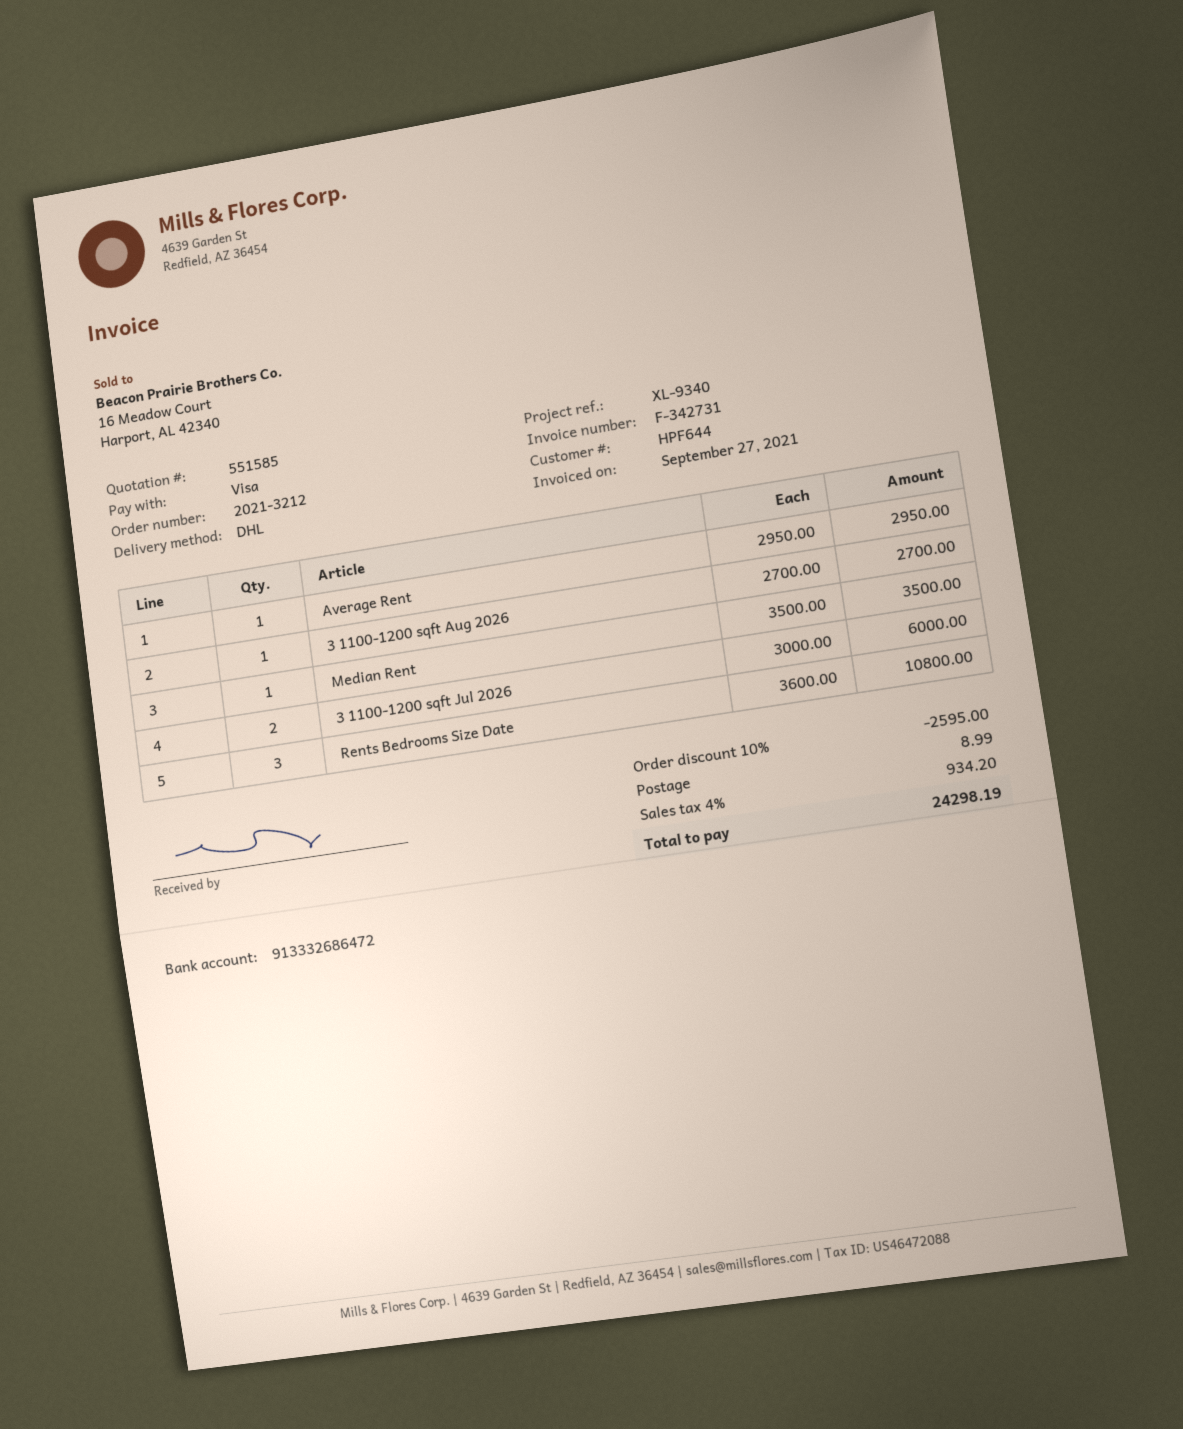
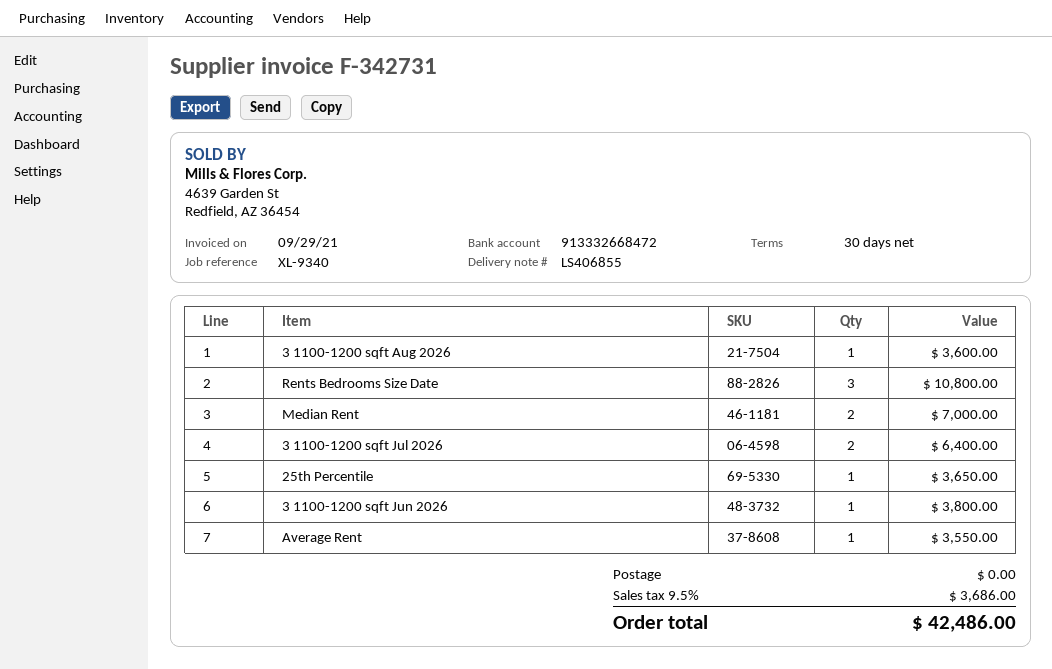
invoice date: 2021-09-27 -> 2021-09-29
bank account: 913332686472 -> 913332668472
Average Rent: 1 for 2950.00 -> 1 for 3550.00
3 1100-1200 sqft Aug 2026: 1 for 2700.00 -> 1 for 3600.00
Median Rent: 1 for 3500.00 -> 2 for 7000.00
3 1100-1200 sqft Jul 2026: 2 for 6000.00 -> 2 for 6400.00
25th Percentile: none -> 1 for 3650.00
3 1100-1200 sqft Jun 2026: none -> 1 for 3800.00
discount: 10% = 2595.00 -> none
shipping: 8.99 -> 0.00
tax: 4% = 934.20 -> 9.5% = 3686.00
total: 24298.19 -> 42486.00

